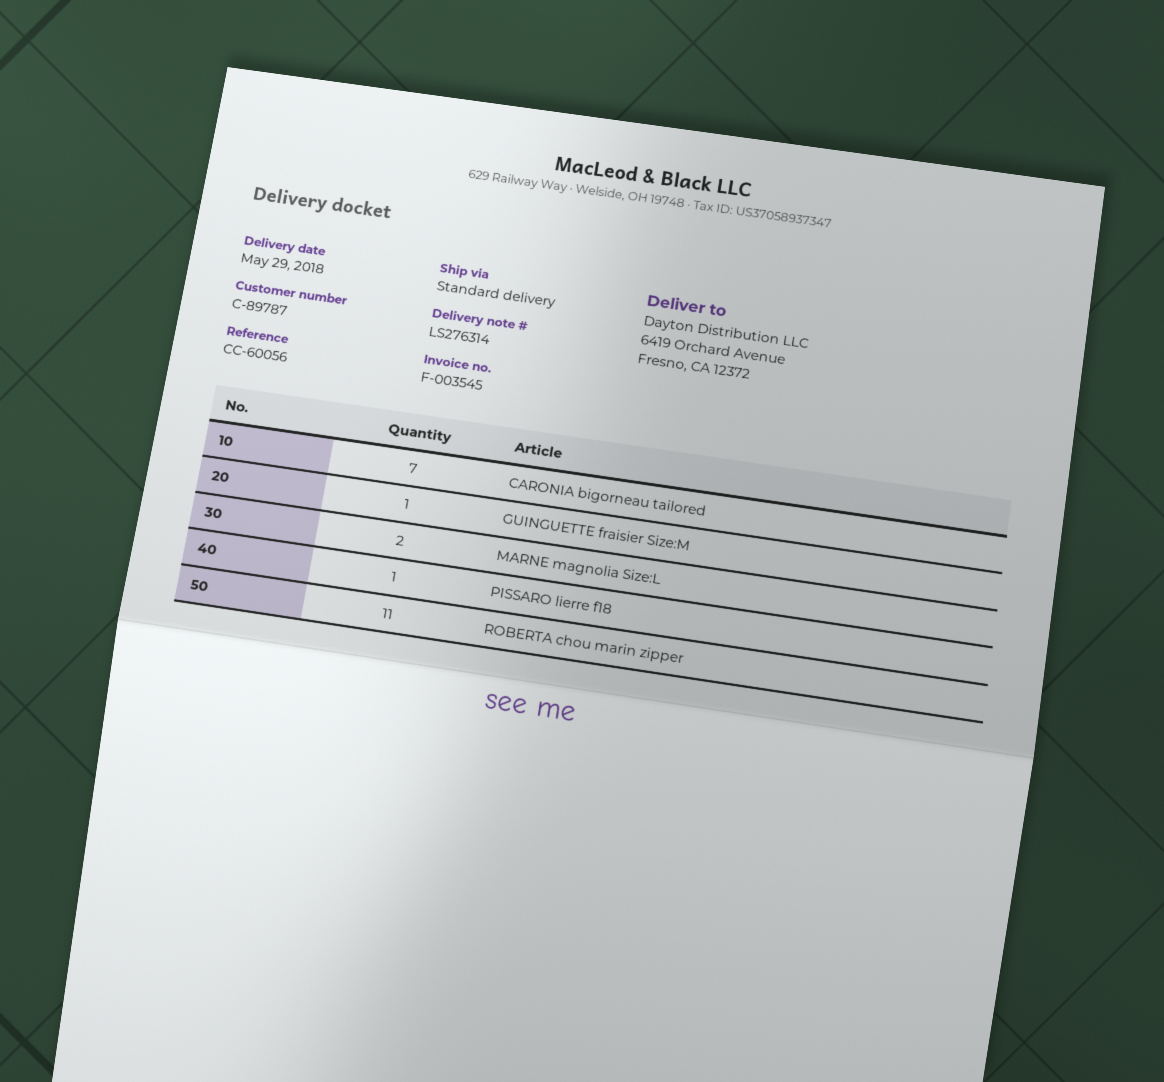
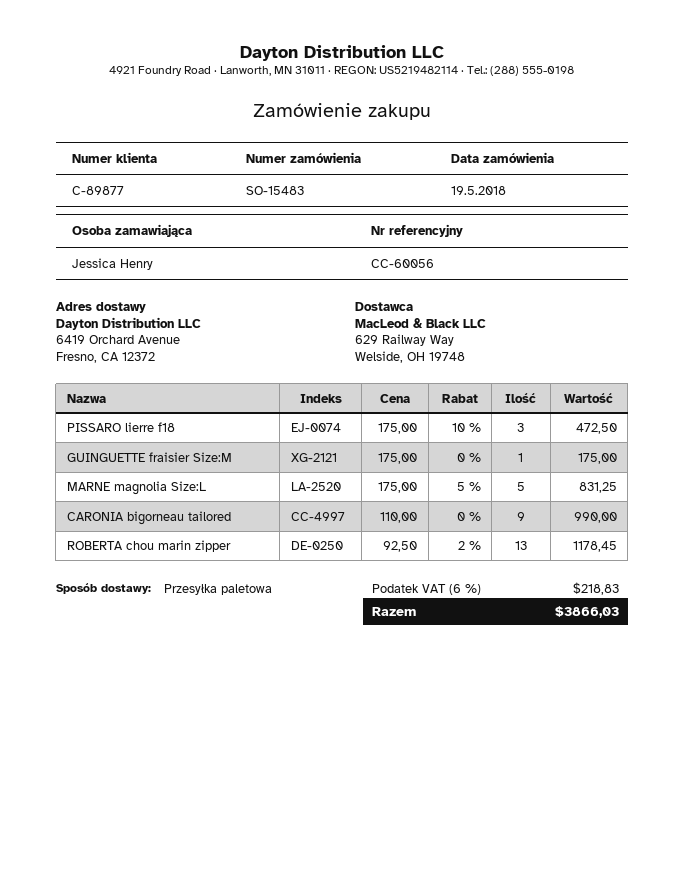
customer number: C-89787 -> C-89877
shipping method: standard -> pallet freight
CARONIA bigorneau tailored: 7 -> 9
MARNE magnolia Size:L: 2 -> 5
PISSARO lierre f18: 1 -> 3
ROBERTA chou marin zipper: 11 -> 13

